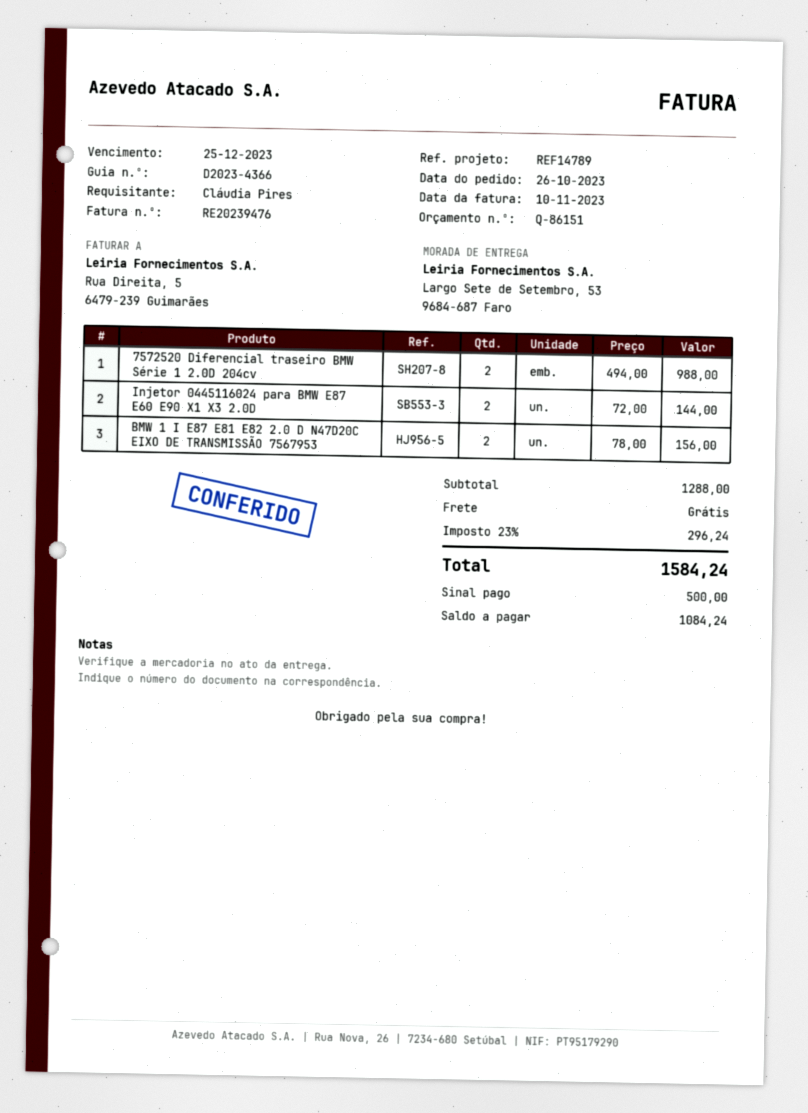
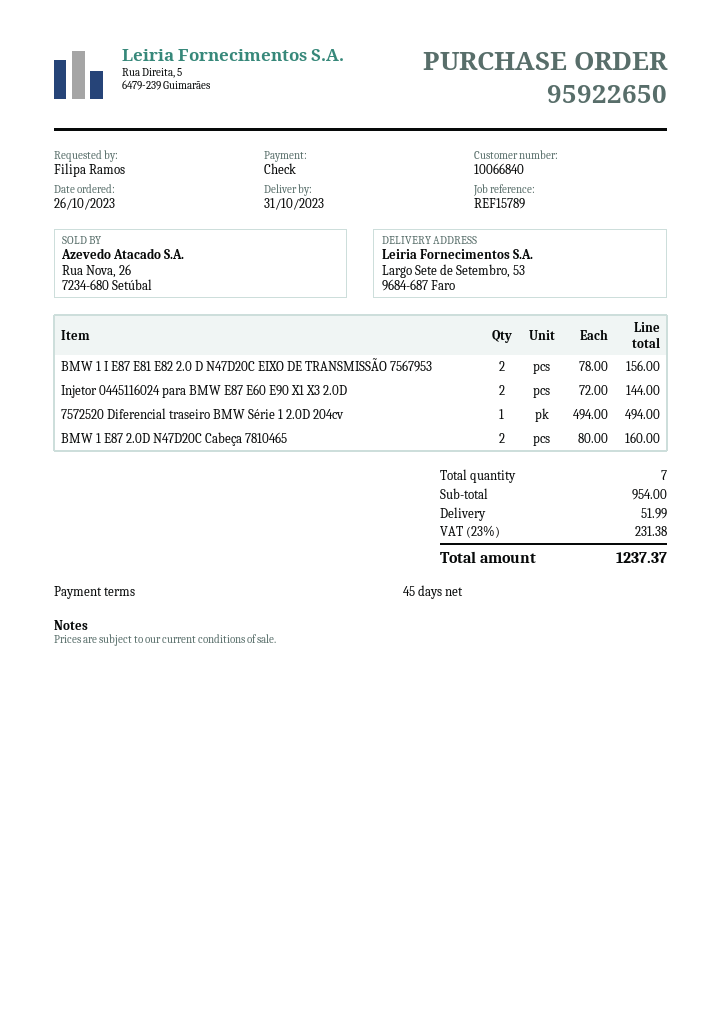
reference: REF14789 -> REF15789
ordered by: Cláudia Pires -> Filipa Ramos
7572520 Diferencial traseiro BMW Série 1 2.0D 204cv: 2 x 494.00 = 988.00 -> 1 x 494.00 = 494.00
BMW 1 E87 2.0D N47D20C Cabeça 7810465: none -> 2 x 80.00 = 160.00
subtotal: 1288.00 -> 954.00
shipping: 0.00 -> 51.99
tax: 23% = 296.24 -> 23% = 231.38
total: 1584.24 -> 1237.37

